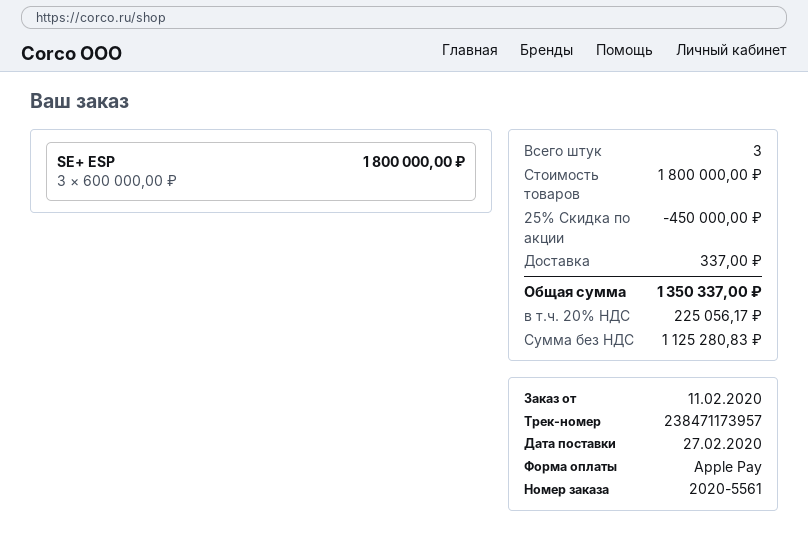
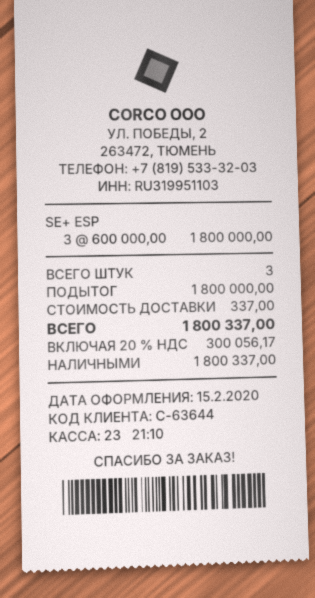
order date: 2020-02-11 -> 2020-02-15
payment method: Apple Pay -> cash
discount: 25% = 450000.00 -> none
tax: 20% = 225056.17 -> 20% = 300056.17
total: 1350337.00 -> 1800337.00

